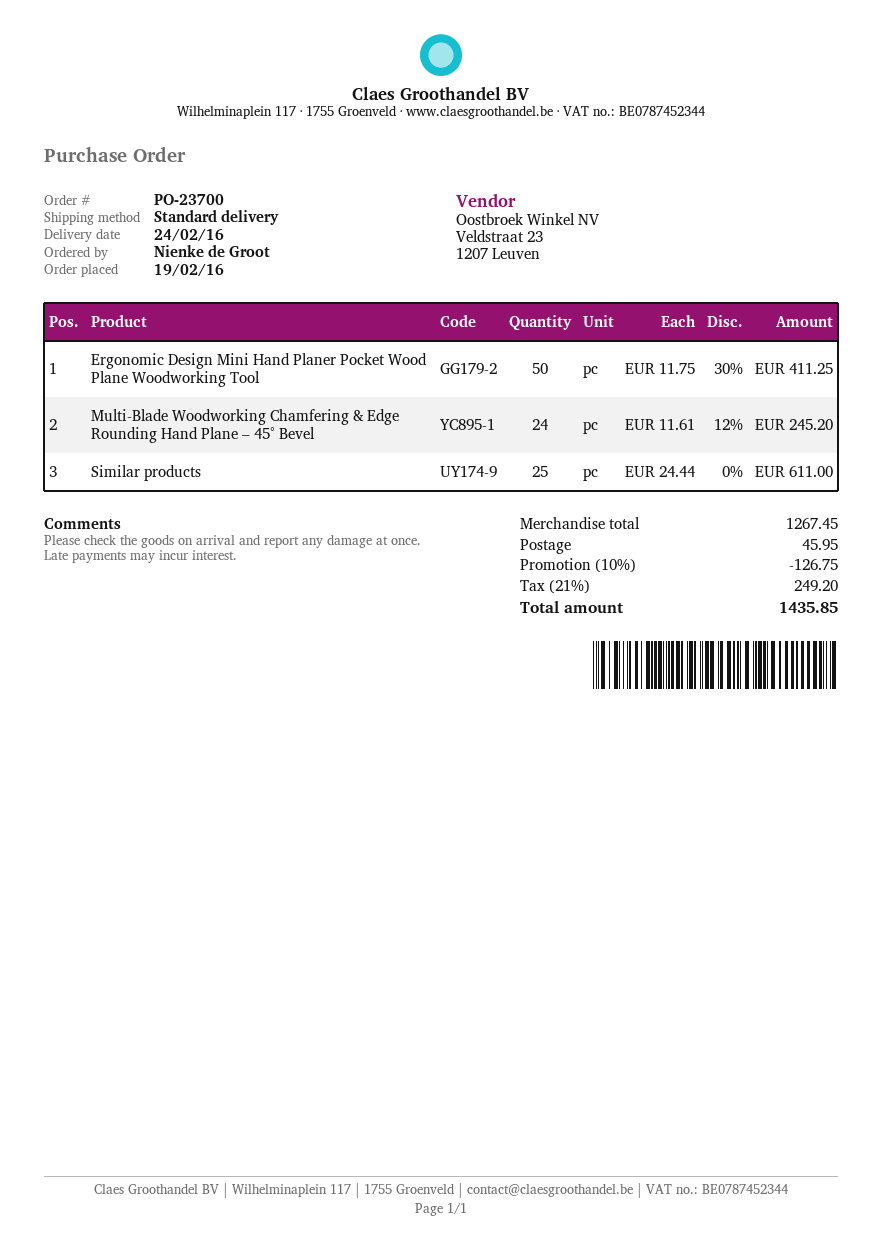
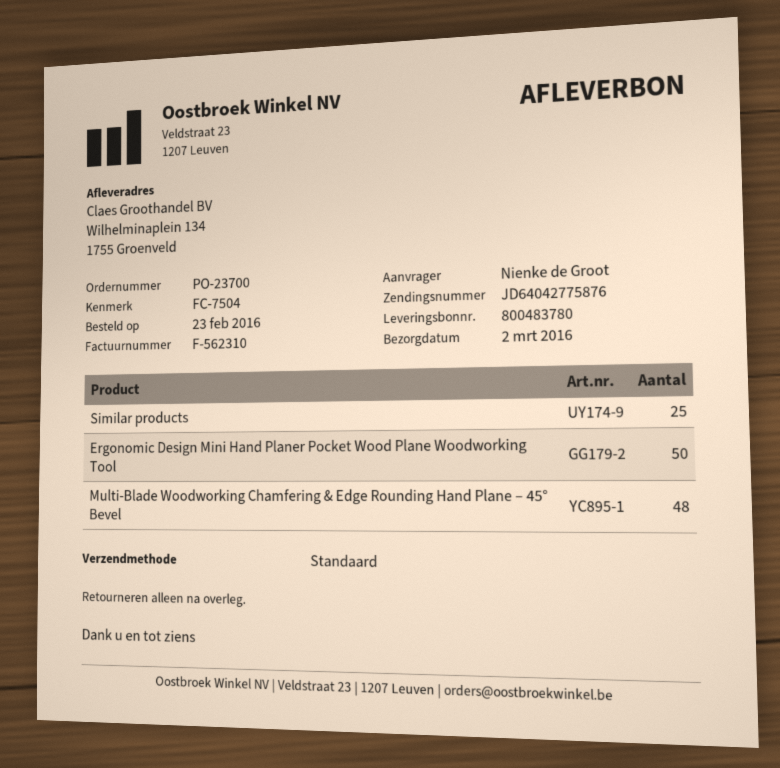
order date: 2016-02-19 -> 2016-02-23
delivery date: 2016-02-24 -> 2016-03-02
Multi-Blade Woodworking Chamfering & Edge Rounding Hand Plane – 45° Bevel: 24 -> 48

